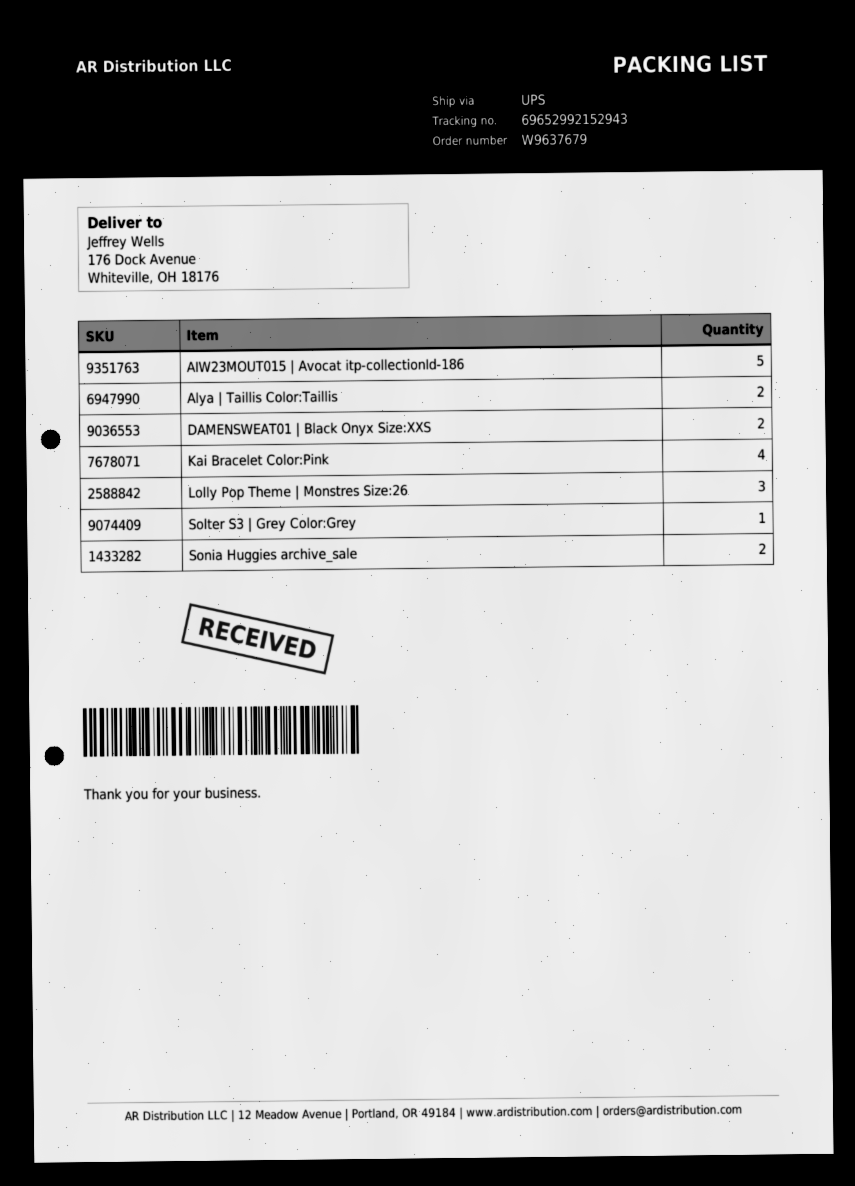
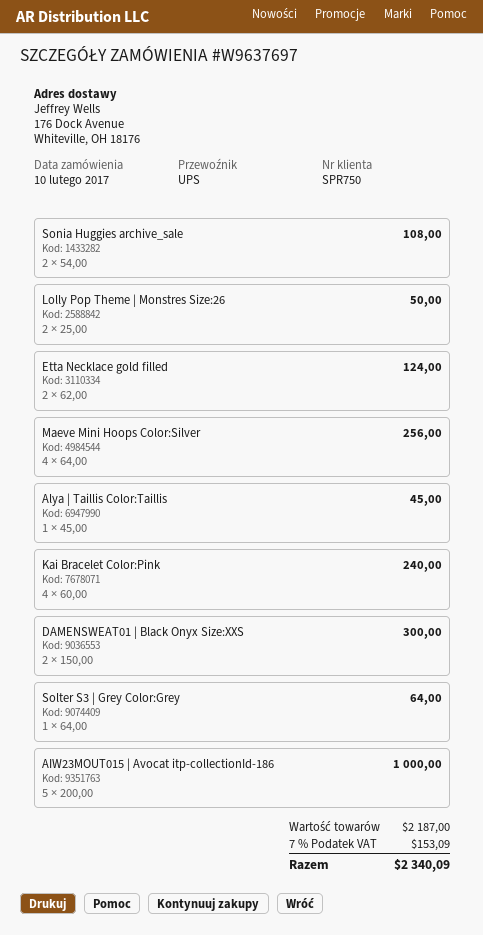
order number: W9637679 -> W9637697
Alya | Taillis Color:Taillis: 2 -> 1
Lolly Pop Theme | Monstres Size:26: 3 -> 2
Etta Necklace gold filled: none -> 2
Maeve Mini Hoops Color:Silver: none -> 4

